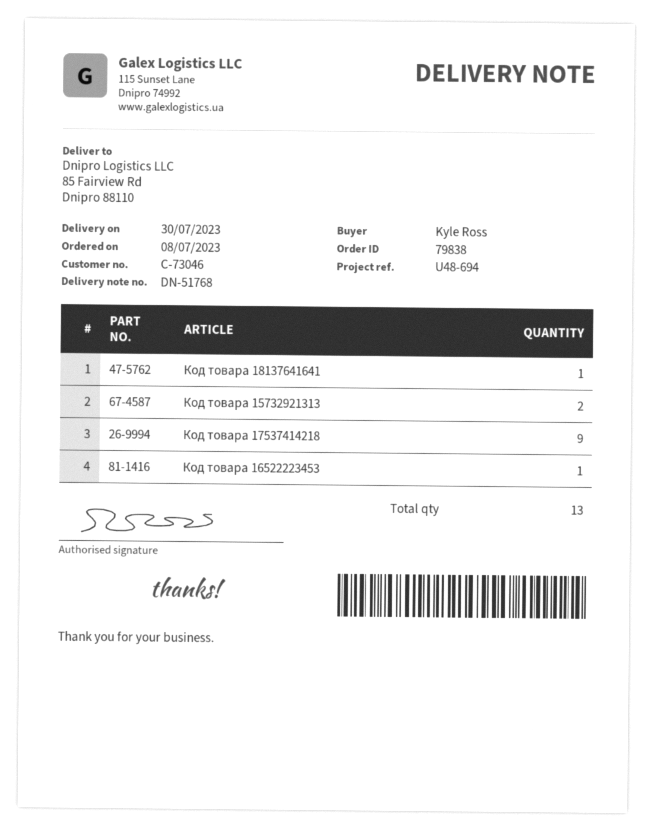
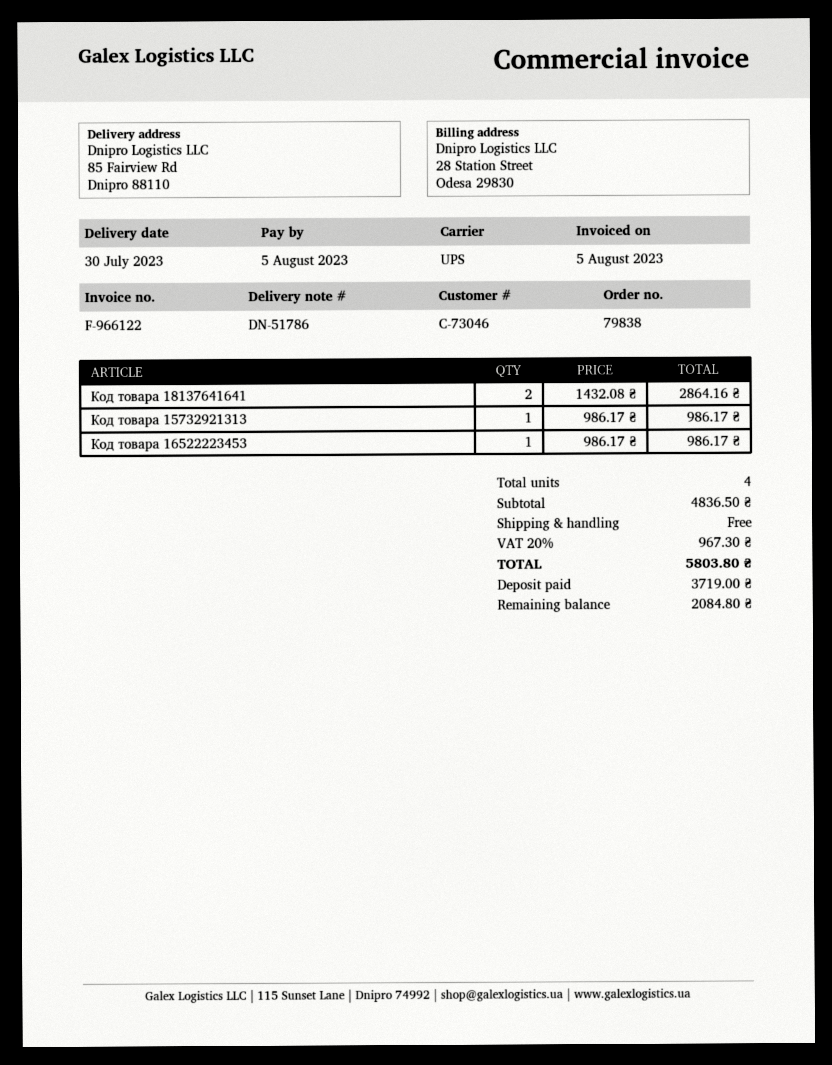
delivery note number: DN-51768 -> DN-51786
Код товара 18137641641: 1 -> 2
Код товара 15732921313: 2 -> 1
Код товара 17537414218: 9 -> none
total quantity: 13 -> 4

